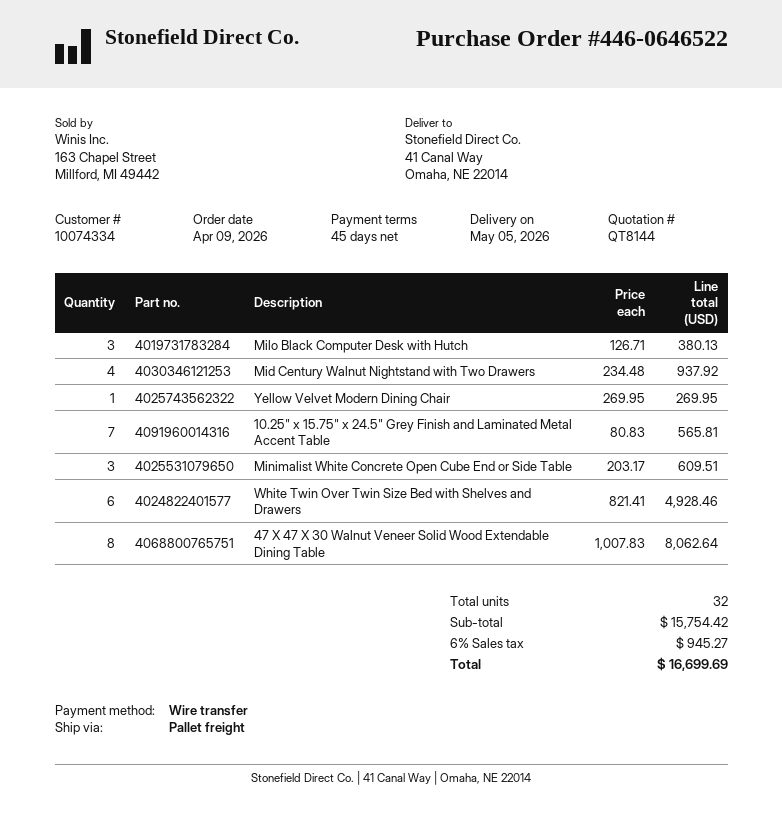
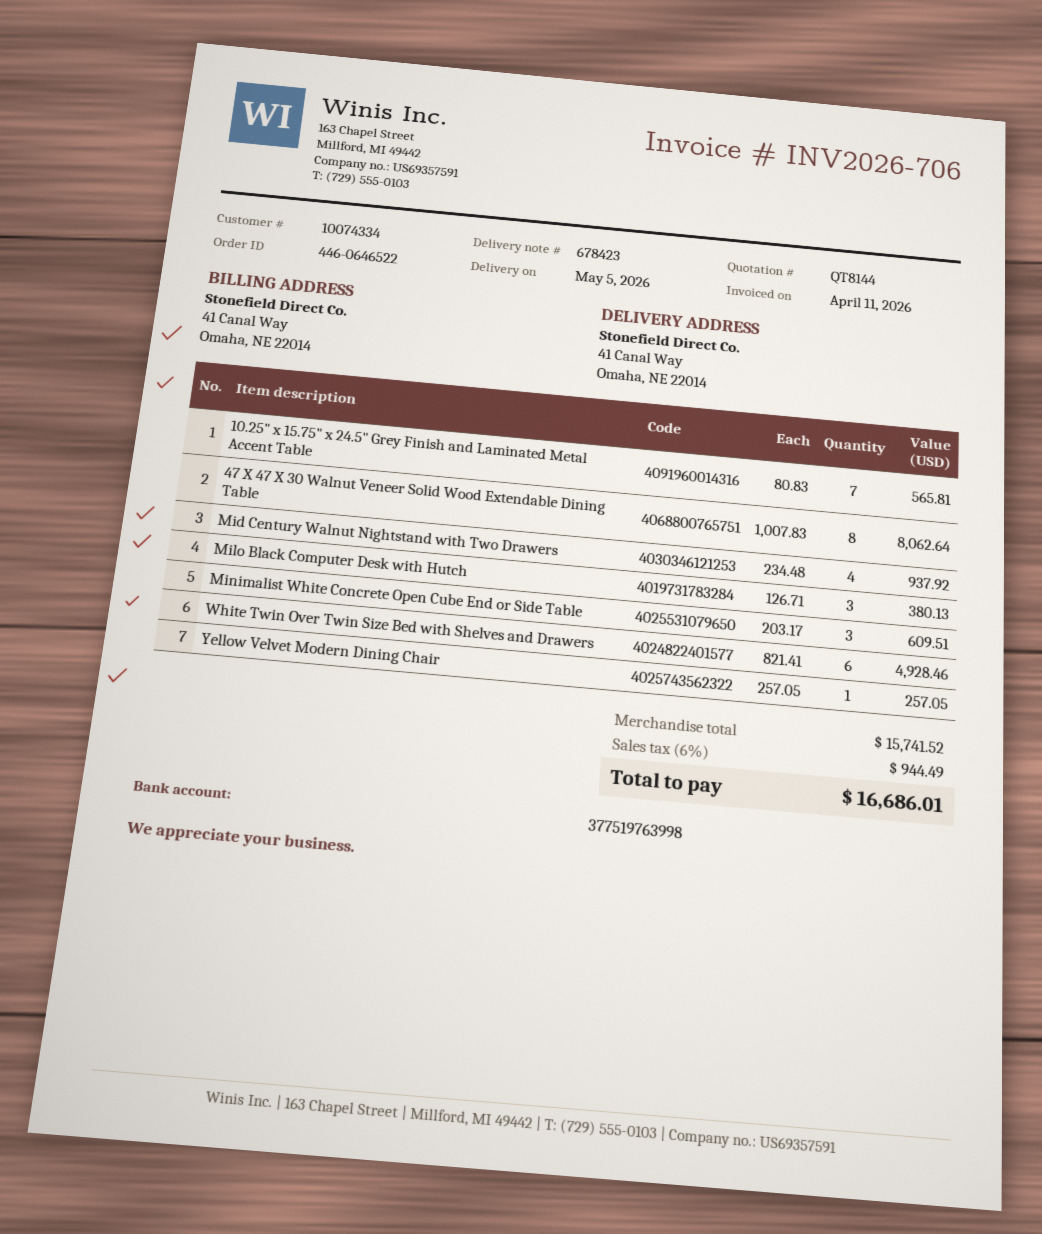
Yellow Velvet Modern Dining Chair: 1 x 269.95 = 269.95 -> 1 x 257.05 = 257.05
subtotal: 15754.42 -> 15741.52
tax: 6% = 945.27 -> 6% = 944.49
total: 16699.69 -> 16686.01

